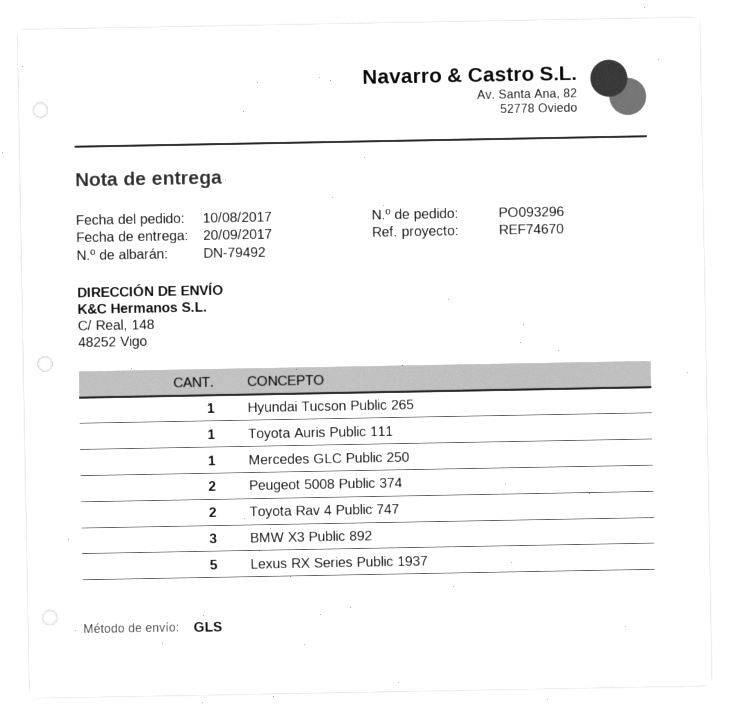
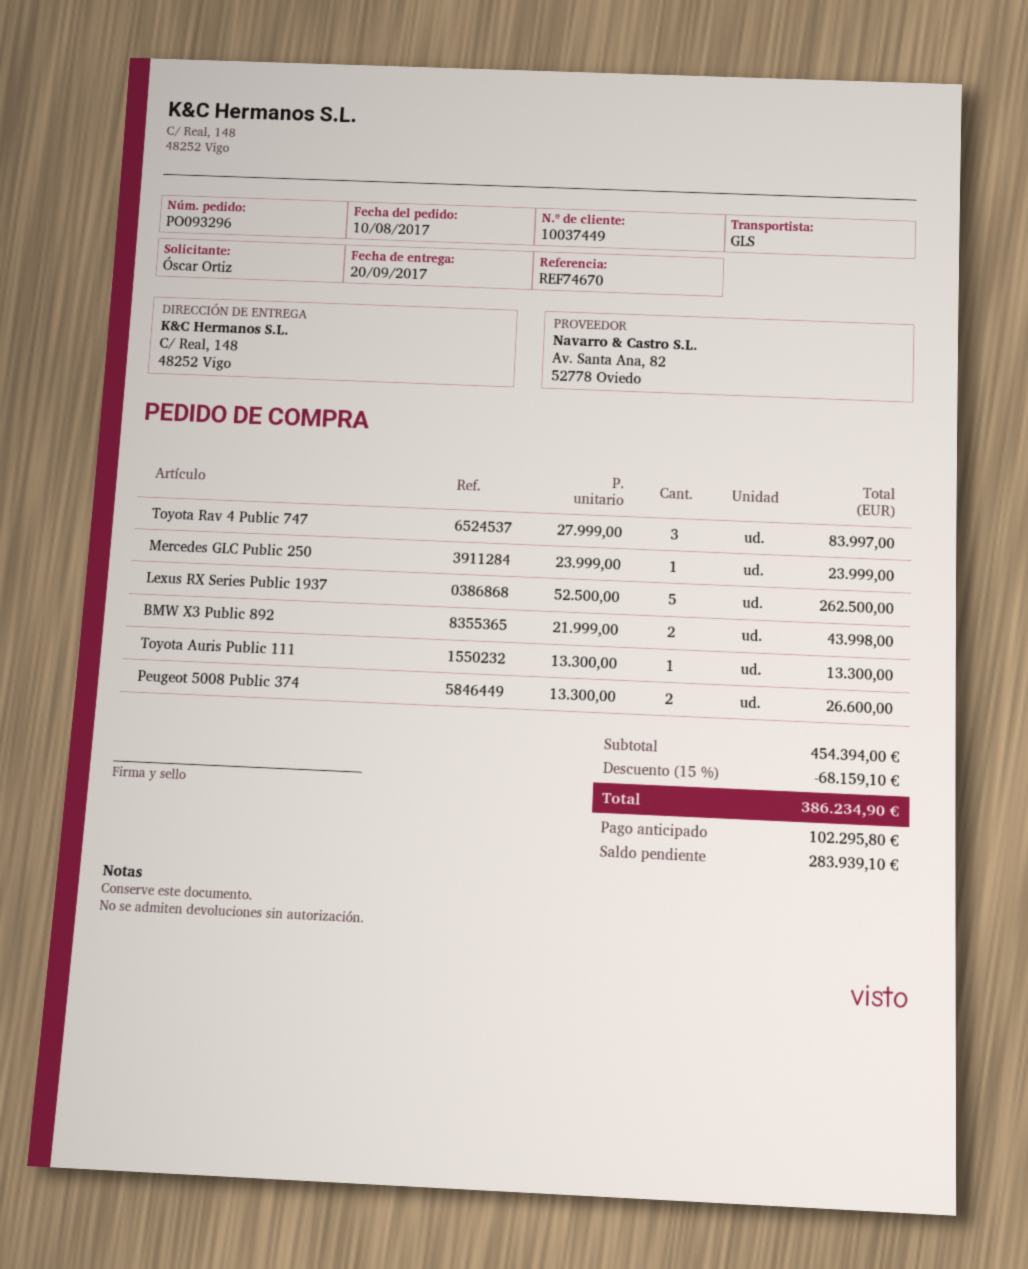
Hyundai Tucson Public 265: 1 -> none
Toyota Rav 4 Public 747: 2 -> 3
BMW X3 Public 892: 3 -> 2

